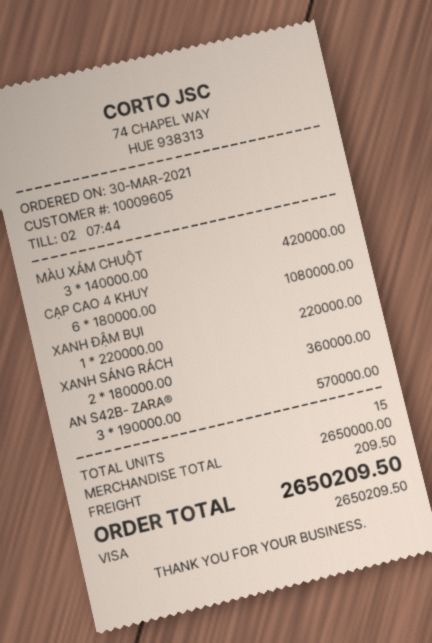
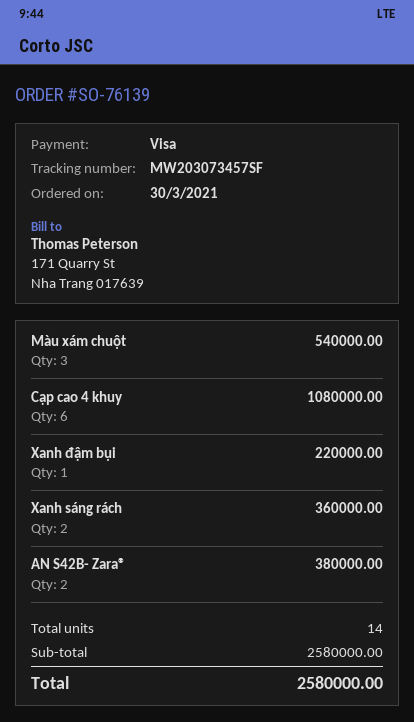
MÀU XÁM CHUỘT: 3 for 420000.00 -> 3 for 540000.00
AN S42B- ZARA®: 3 for 570000.00 -> 2 for 380000.00
total quantity: 15 -> 14
subtotal: 2650000.00 -> 2580000.00
shipping: 209.50 -> none
total: 2650209.50 -> 2580000.00

